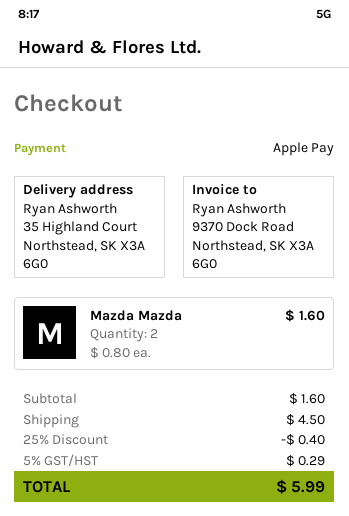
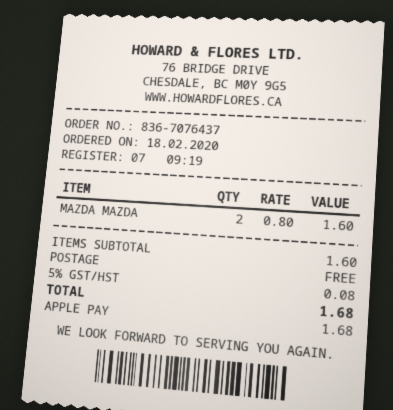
discount: 25% = 0.40 -> none
shipping: 4.50 -> 0.00
tax: 5% = 0.29 -> 5% = 0.08
total: 5.99 -> 1.68

